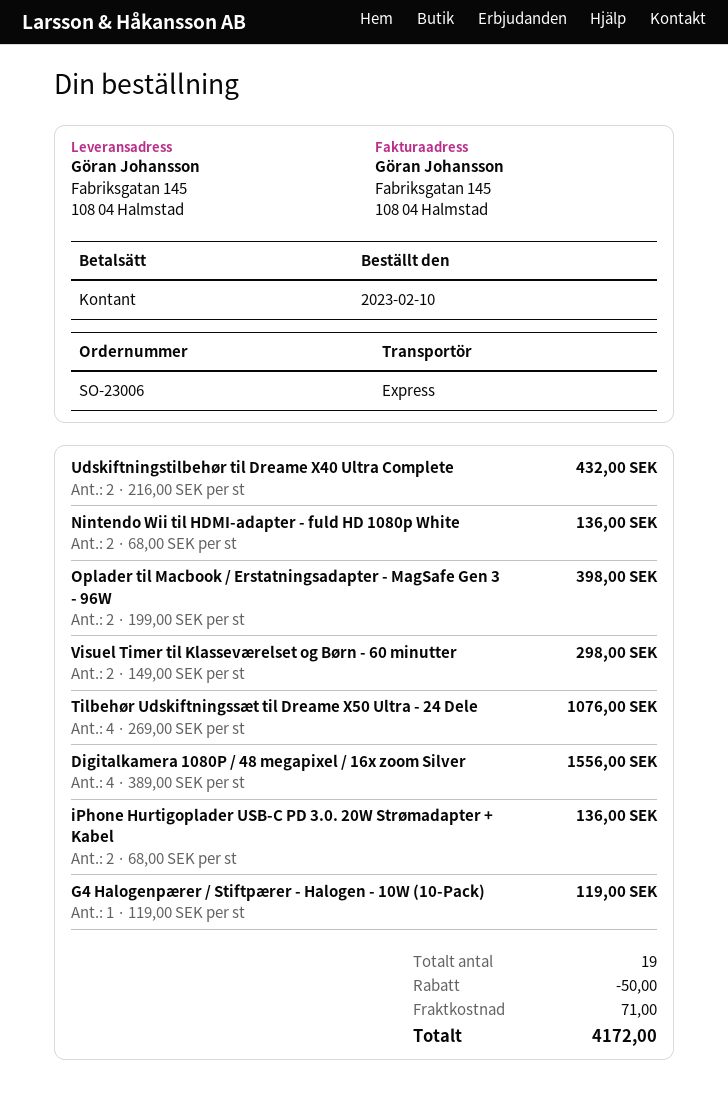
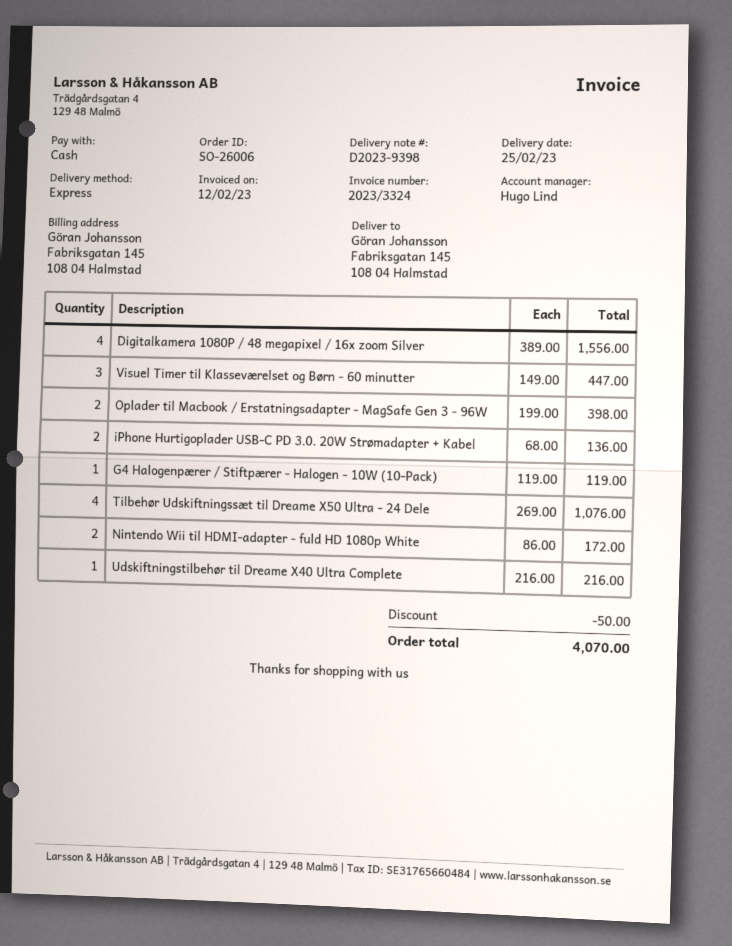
order number: SO-23006 -> SO-26006
Udskiftningstilbehør til Dreame X40 Ultra Complete: 2 x 216.00 = 432.00 -> 1 x 216.00 = 216.00
Nintendo Wii til HDMI-adapter - fuld HD 1080p White: 2 x 68.00 = 136.00 -> 2 x 86.00 = 172.00
Visuel Timer til Klasseværelset og Børn - 60 minutter: 2 x 149.00 = 298.00 -> 3 x 149.00 = 447.00
shipping: 71.00 -> none
total: 4172.00 -> 4070.00

